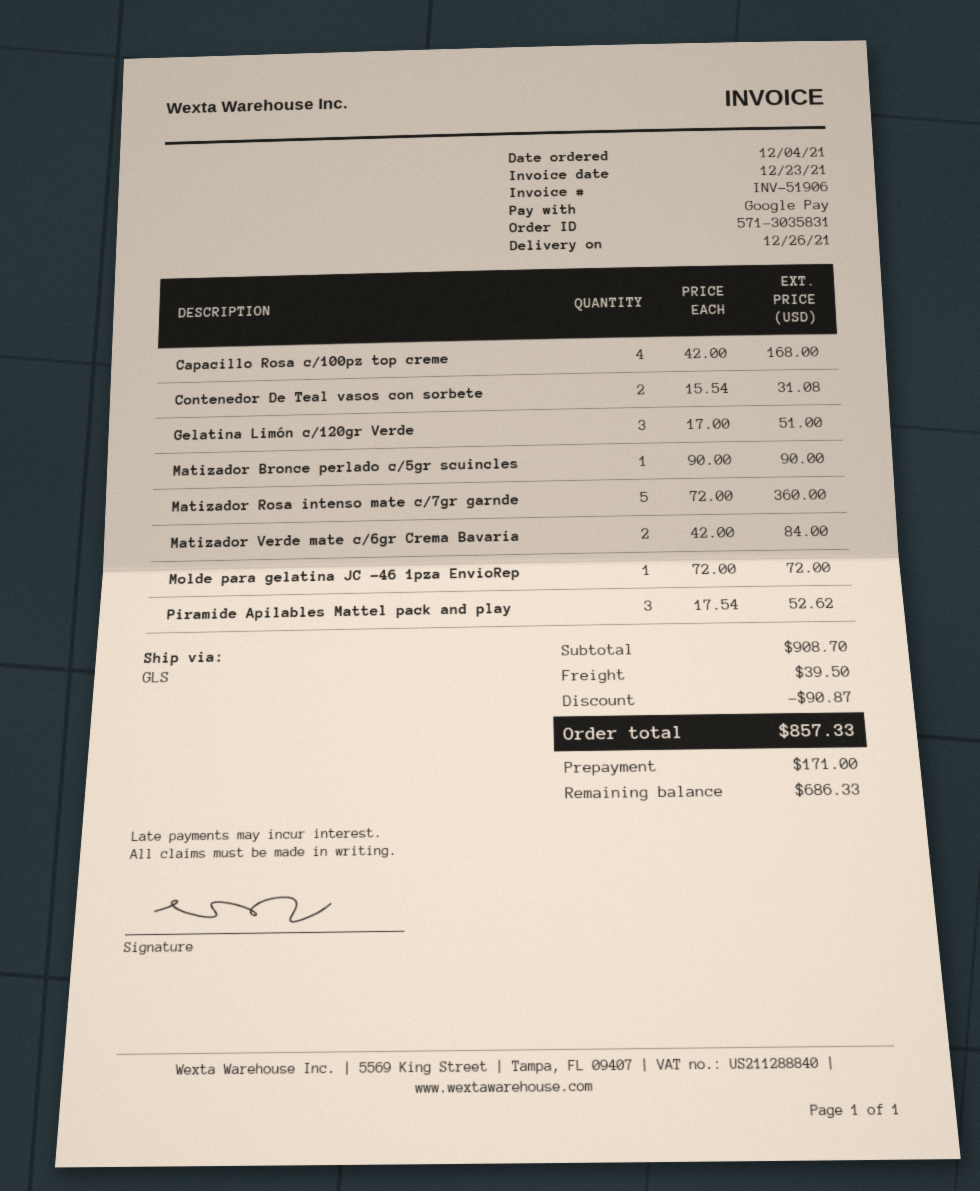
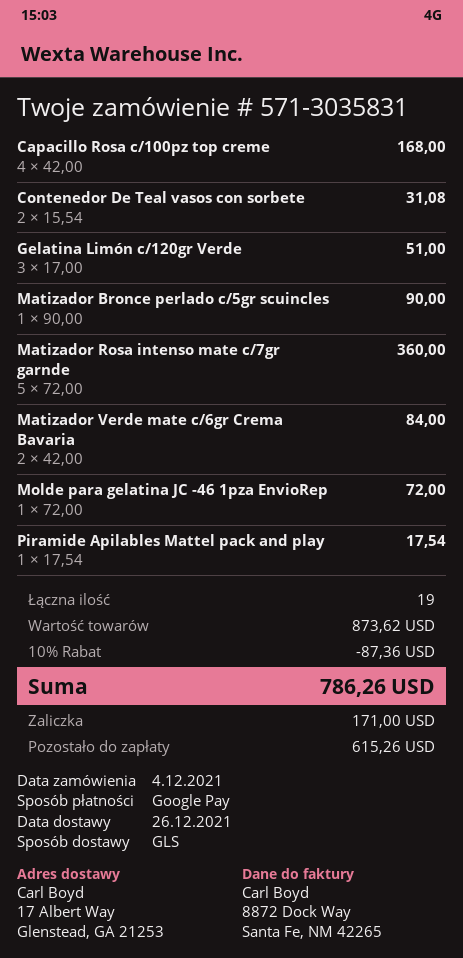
Piramide Apilables Mattel pack and play: 3 x 17.54 = 52.62 -> 1 x 17.54 = 17.54
subtotal: 908.70 -> 873.62
discount: 90.87 -> 87.36
shipping: 39.50 -> none
total: 857.33 -> 786.26
balance: 686.33 -> 615.26

